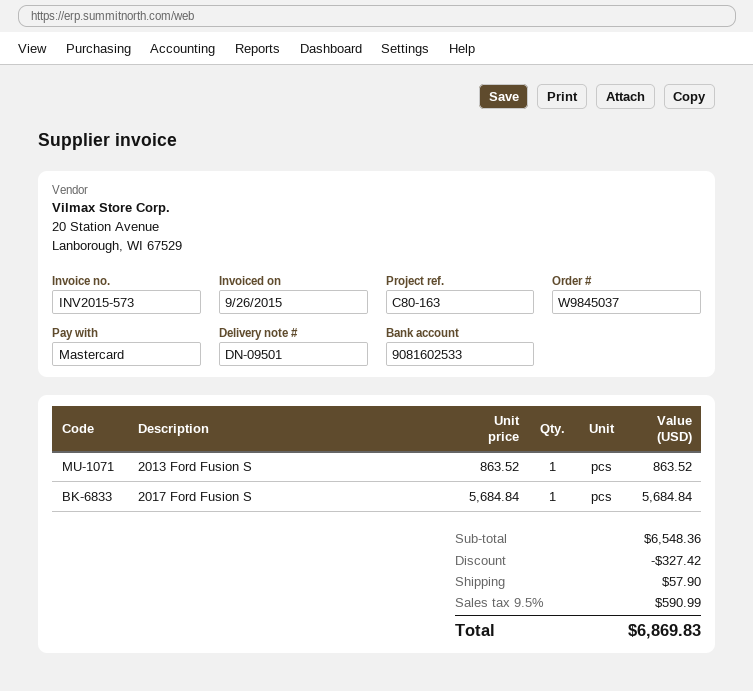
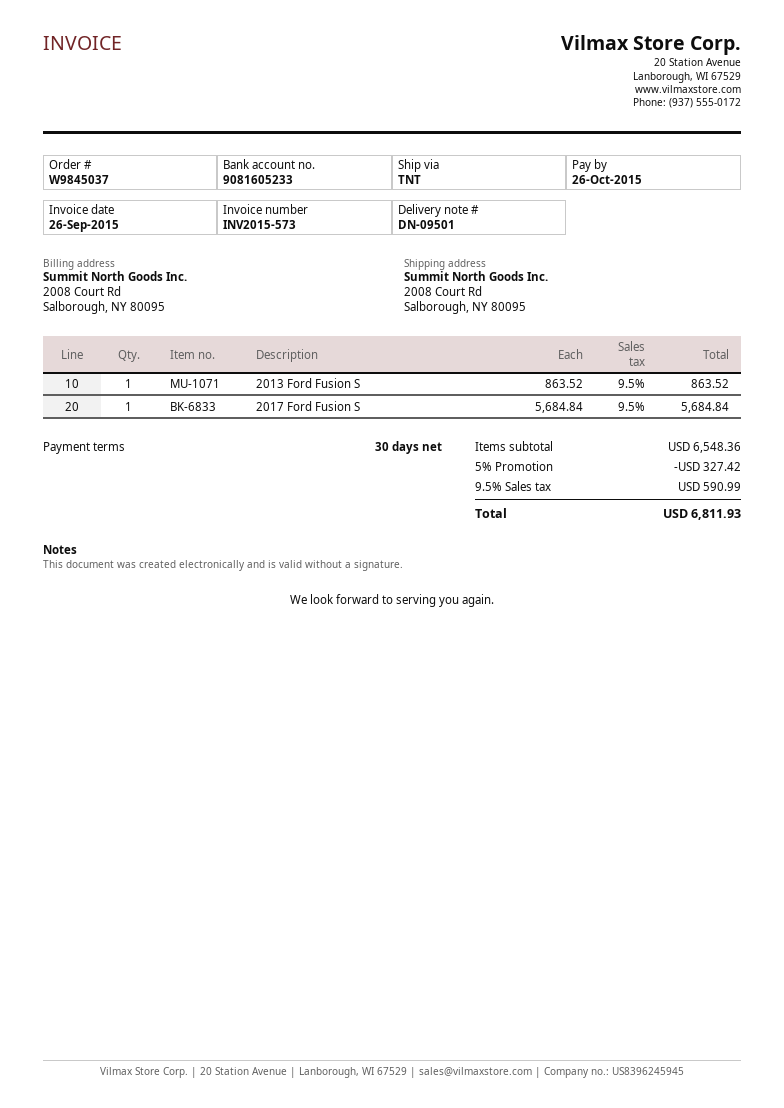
bank account: 9081602533 -> 9081605233
shipping: 57.90 -> none
total: 6869.83 -> 6811.93

